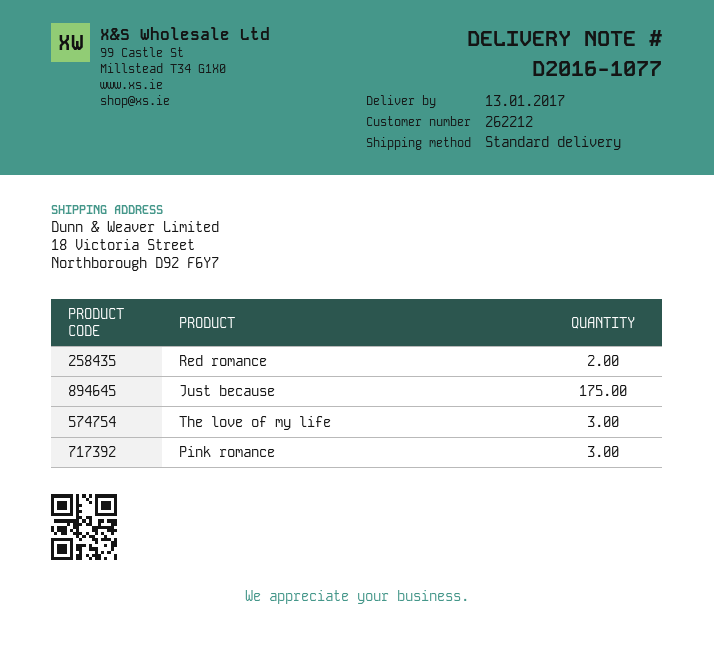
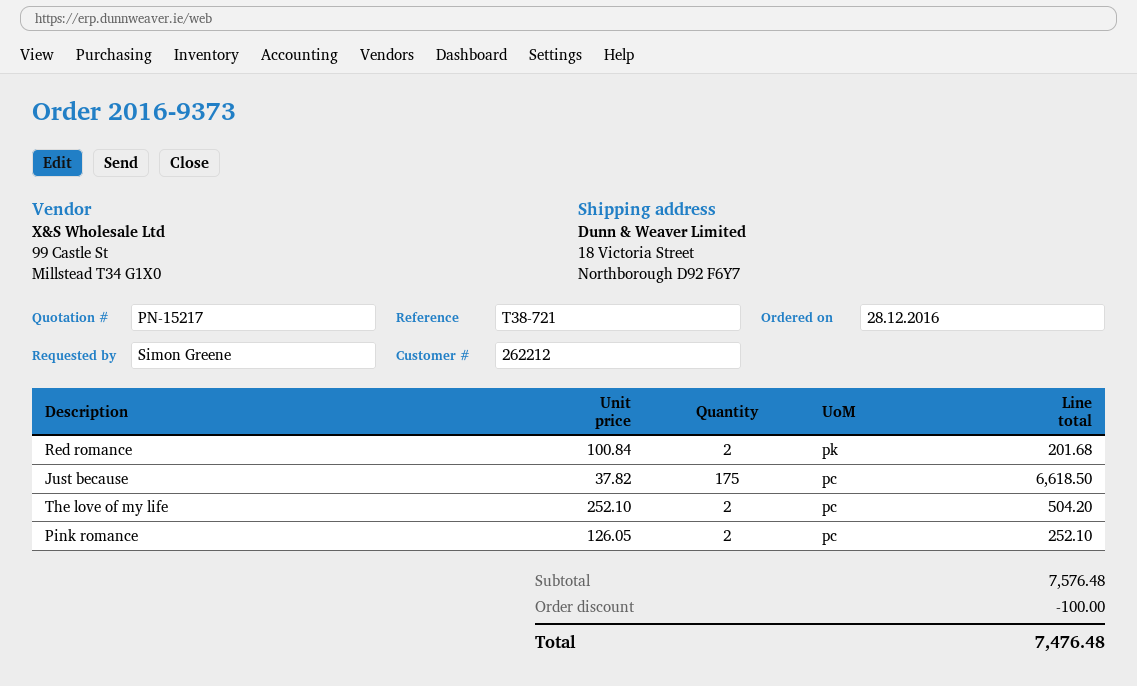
The love of my life: 3 -> 2
Pink romance: 3 -> 2

